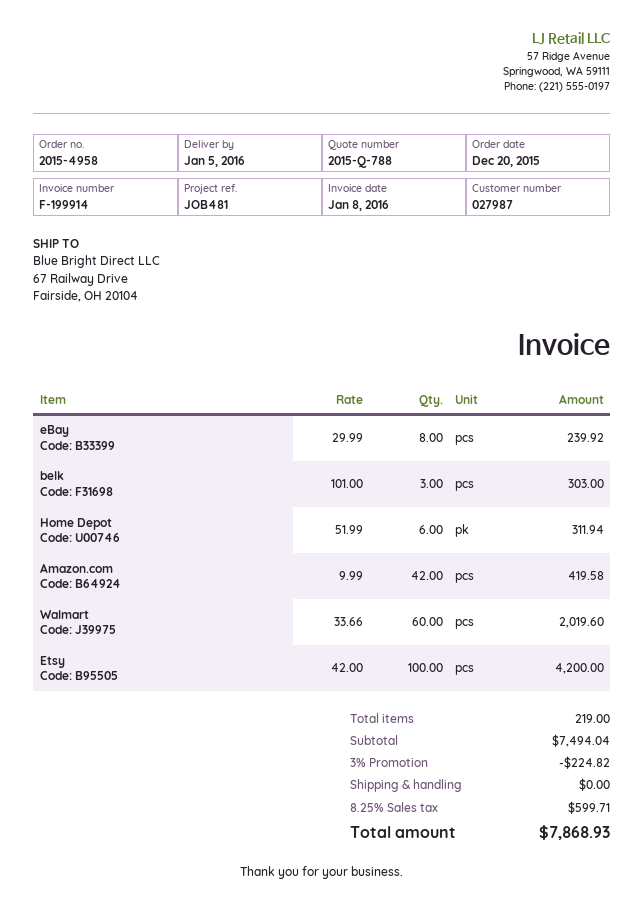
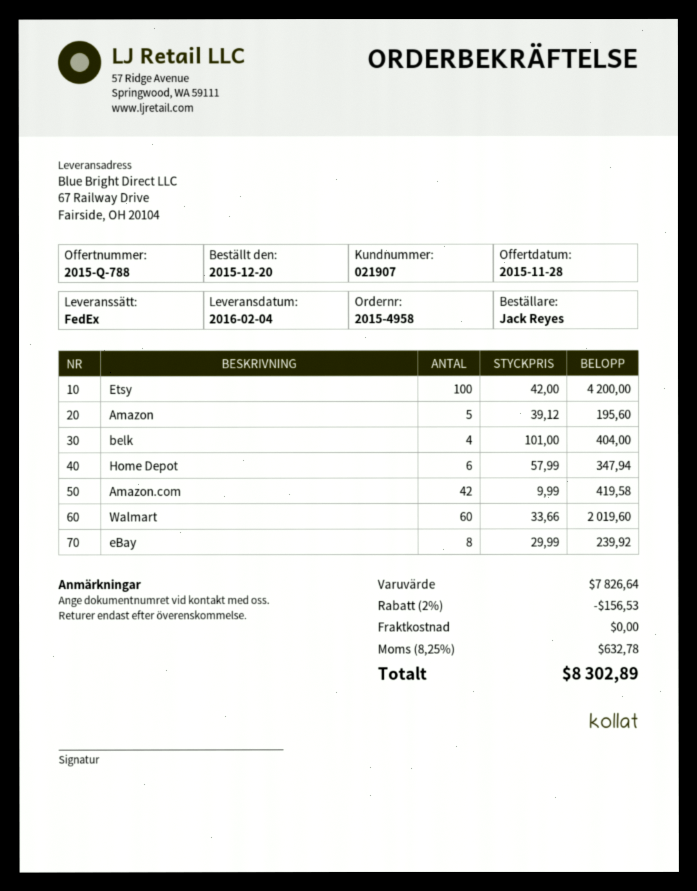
delivery date: 2016-01-05 -> 2016-02-04
customer number: 027987 -> 021907
belk: 3 x 101.00 = 303.00 -> 4 x 101.00 = 404.00
Home Depot: 6 x 51.99 = 311.94 -> 6 x 57.99 = 347.94
Amazon: none -> 5 x 39.12 = 195.60
subtotal: 7494.04 -> 7826.64
discount: 3% = 224.82 -> 2% = 156.53
tax: 8.25% = 599.71 -> 8.25% = 632.78
total: 7868.93 -> 8302.89

